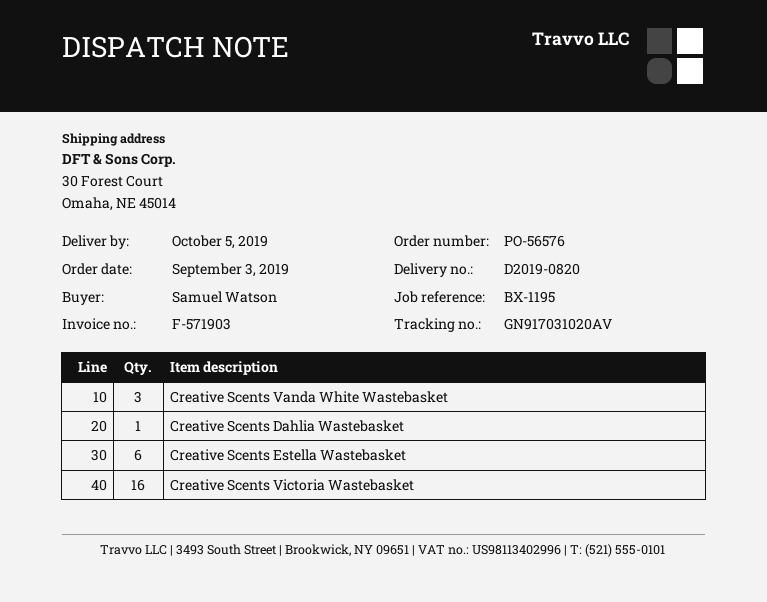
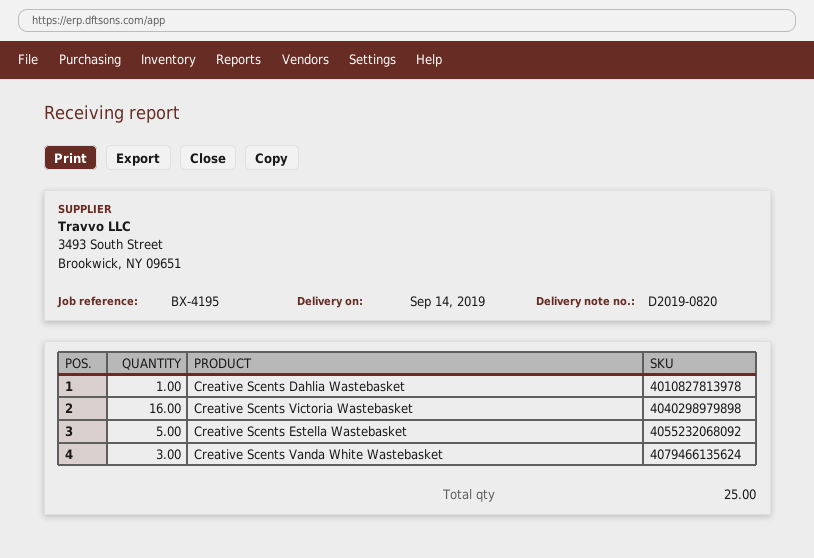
delivery date: 2019-10-05 -> 2019-09-14
reference: BX-1195 -> BX-4195
Creative Scents Estella Wastebasket: 6 -> 5

